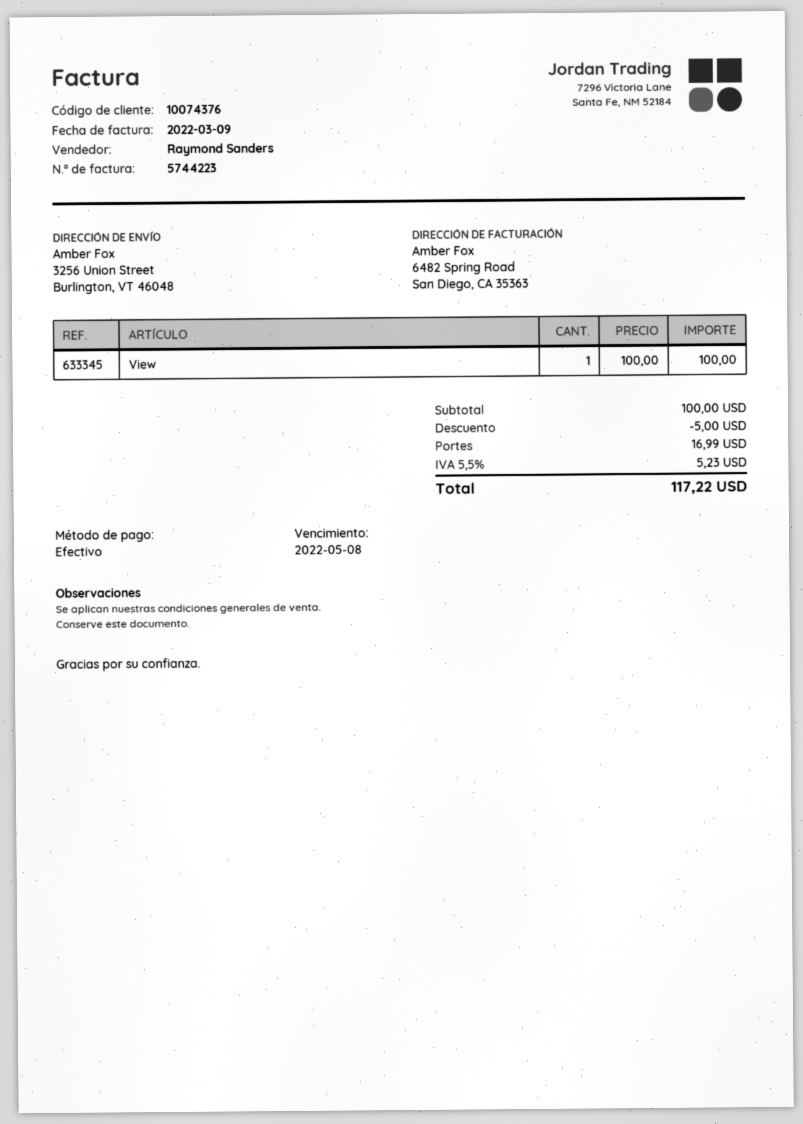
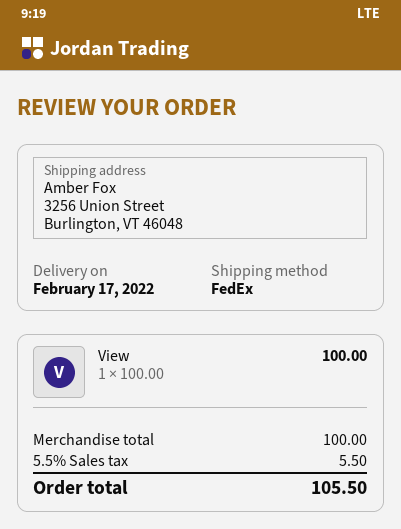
discount: 5.00 -> none
shipping: 16.99 -> none
tax: 5.5% = 5.23 -> 5.5% = 5.50
total: 117.22 -> 105.50

